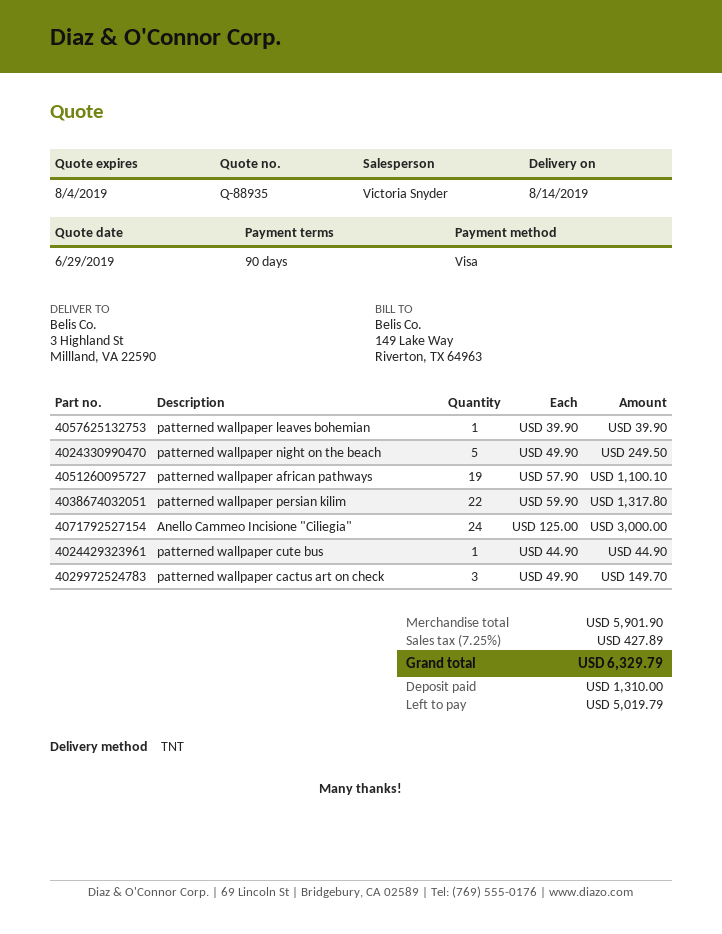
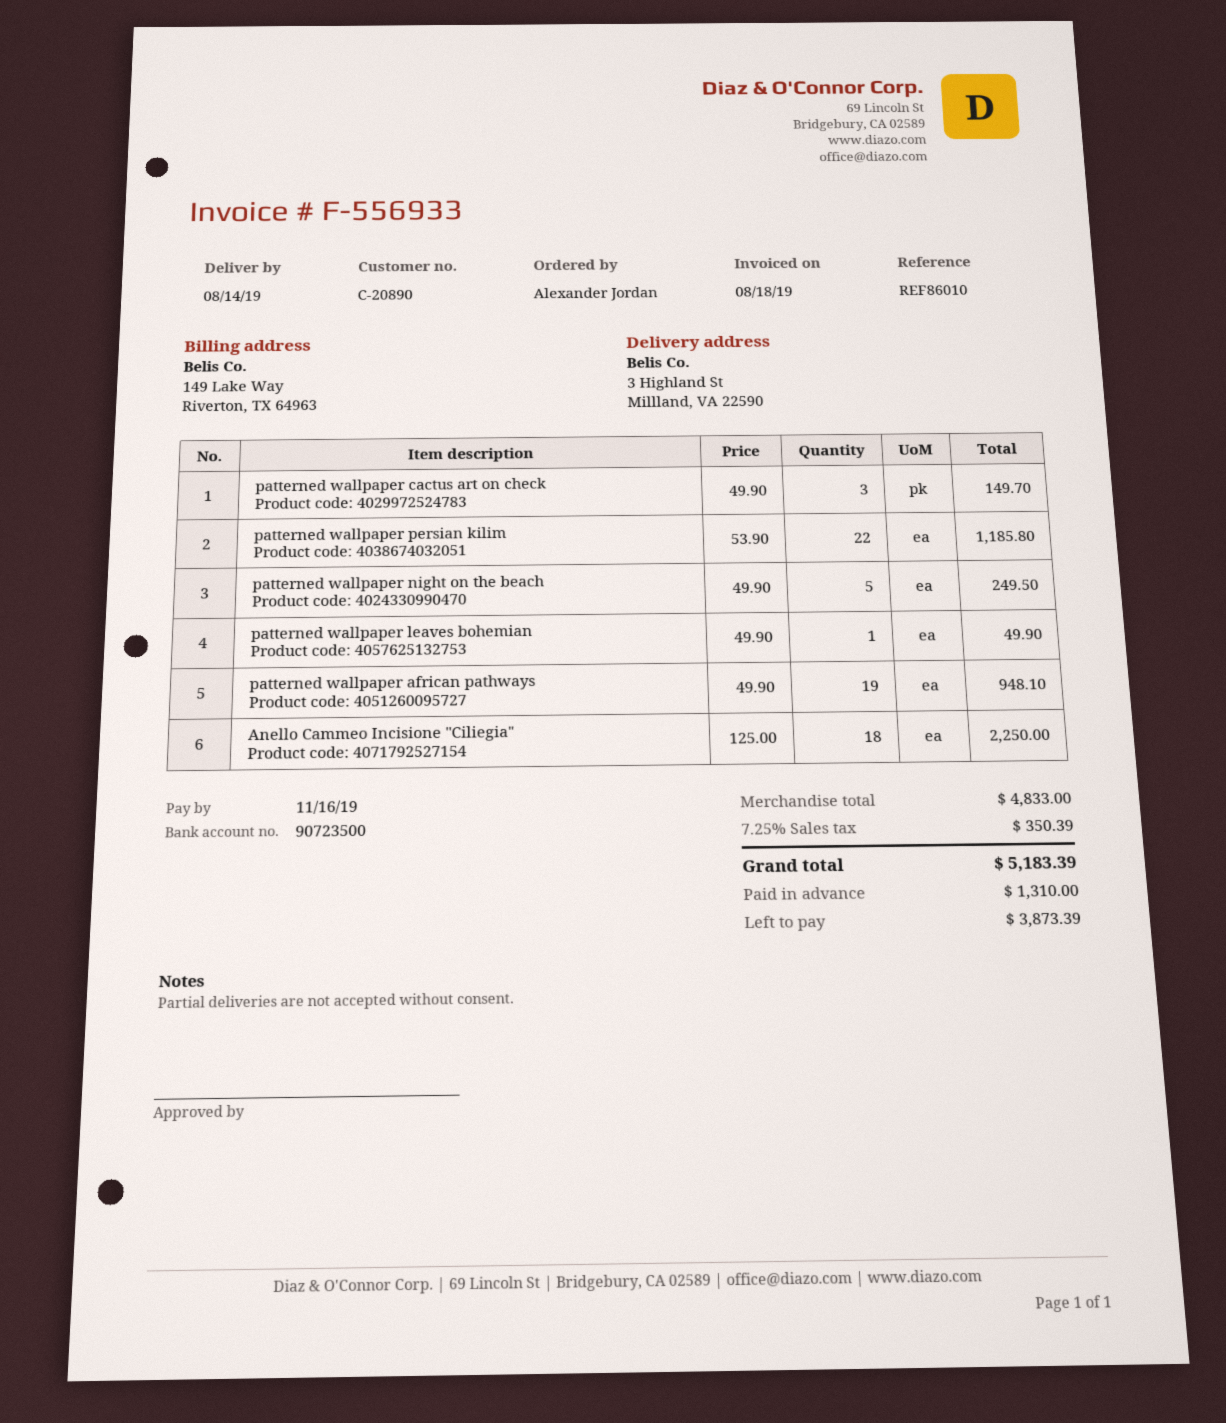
patterned wallpaper leaves bohemian: 1 x 39.90 = 39.90 -> 1 x 49.90 = 49.90
patterned wallpaper african pathways: 19 x 57.90 = 1100.10 -> 19 x 49.90 = 948.10
patterned wallpaper persian kilim: 22 x 59.90 = 1317.80 -> 22 x 53.90 = 1185.80
Anello Cammeo Incisione "Ciliegia": 24 x 125.00 = 3000.00 -> 18 x 125.00 = 2250.00
patterned wallpaper cute bus: 1 x 44.90 = 44.90 -> none
subtotal: 5901.90 -> 4833.00
tax: 7.25% = 427.89 -> 7.25% = 350.39
total: 6329.79 -> 5183.39
balance: 5019.79 -> 3873.39

